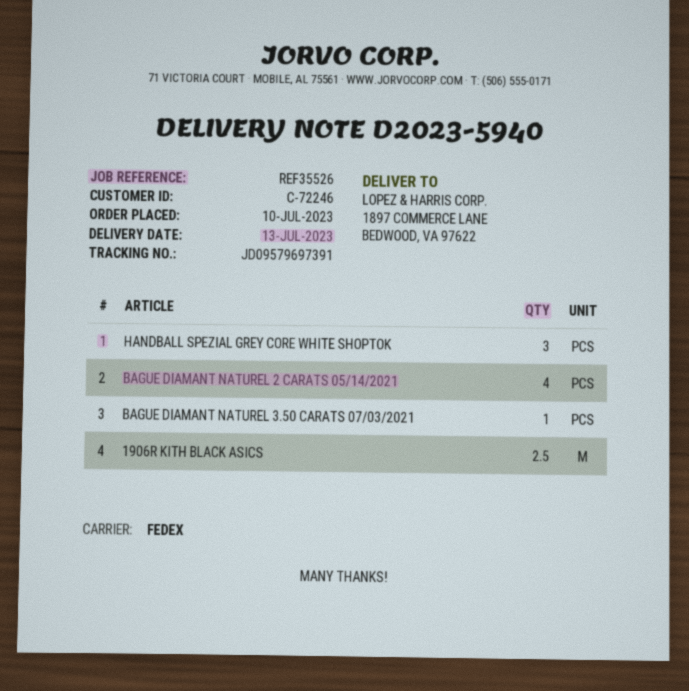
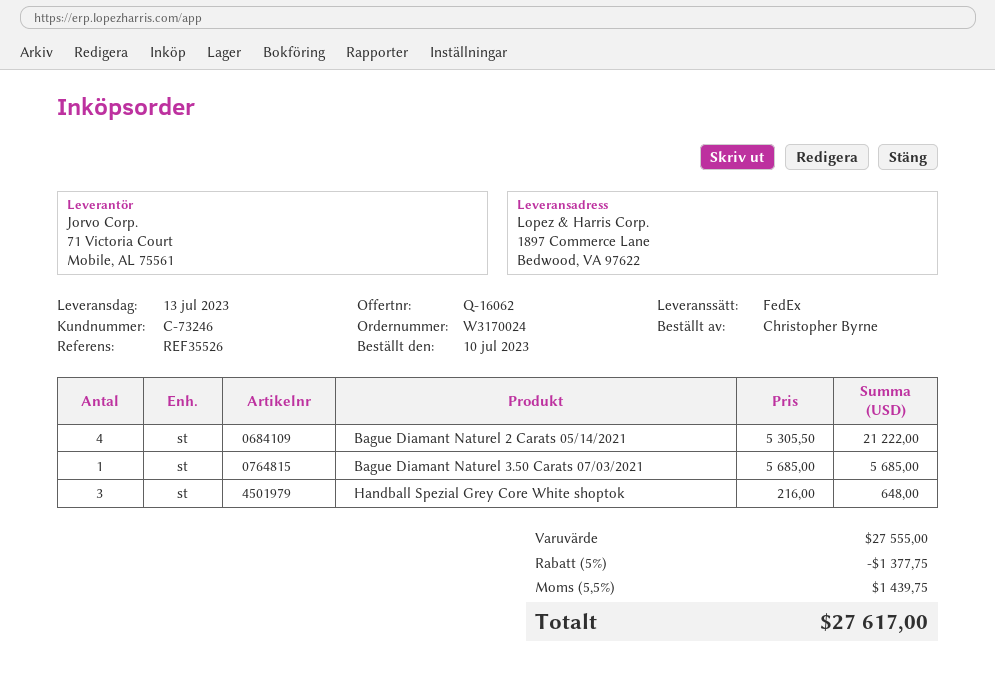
customer number: C-72246 -> C-73246
1906R KITH BLACK ASICS: 2.5 -> none

